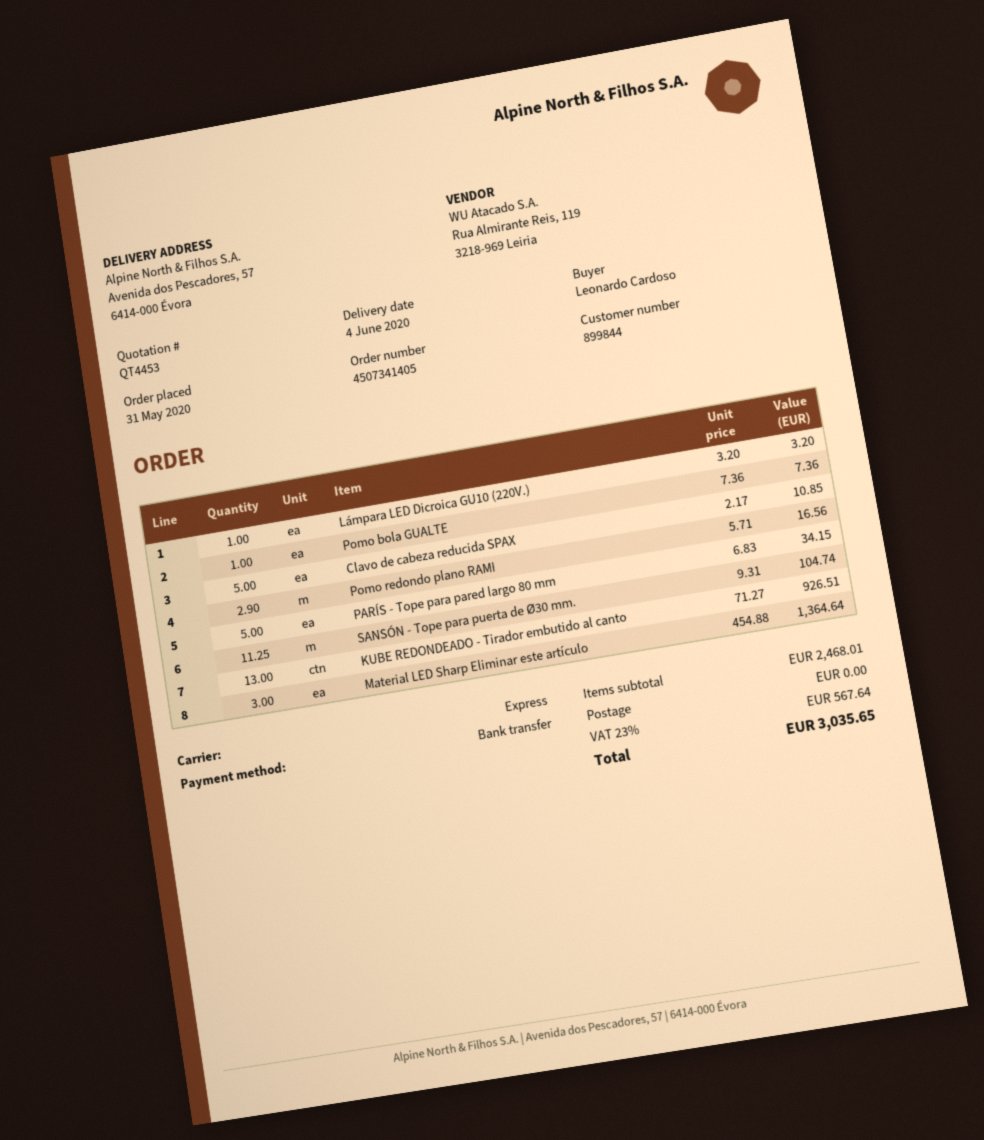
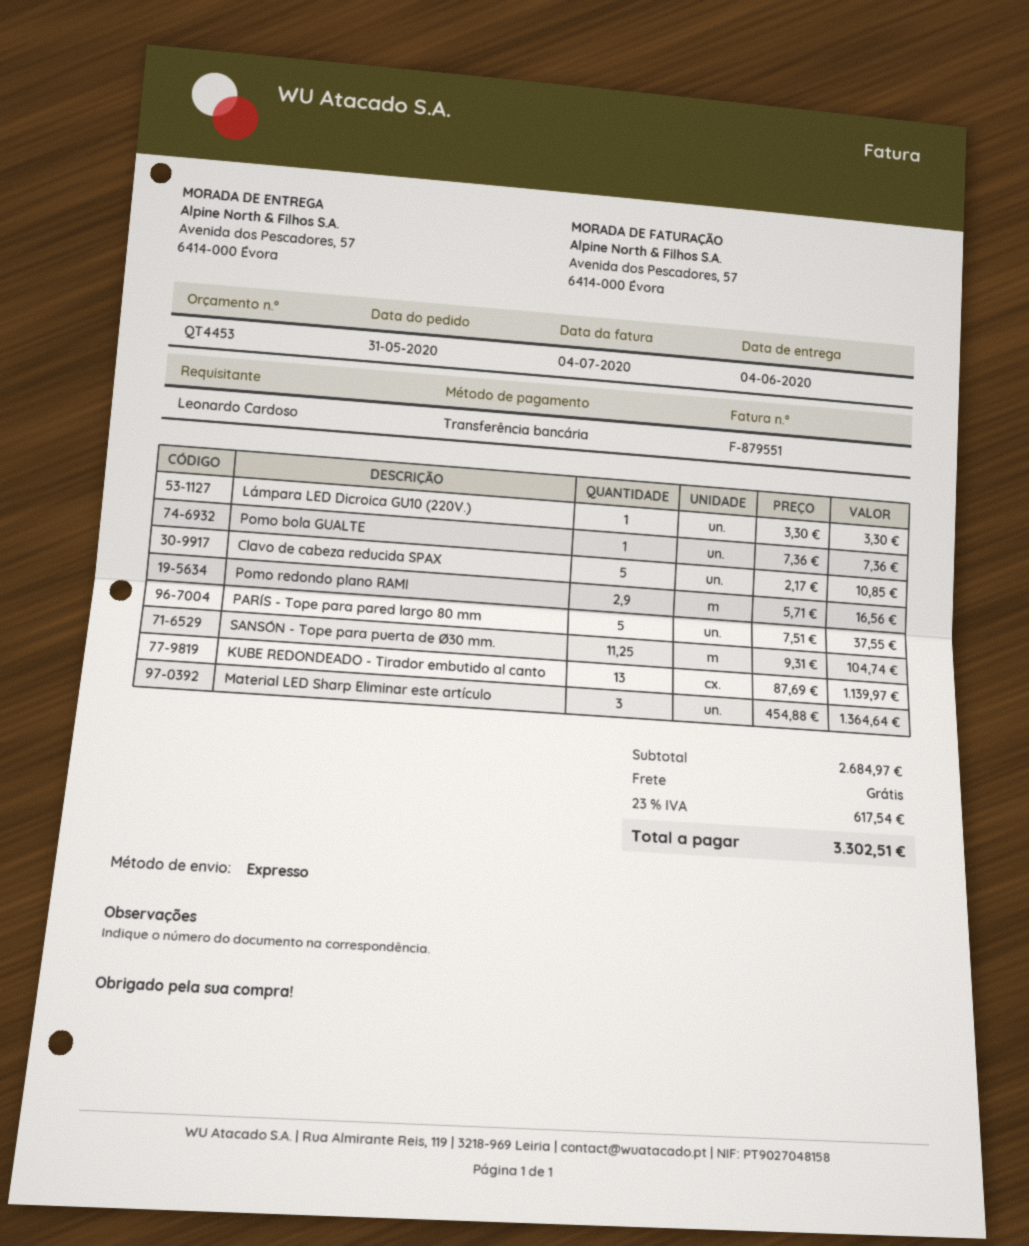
Lámpara LED Dicroica GU10 (220V.): 1 x 3.20 = 3.20 -> 1 x 3.30 = 3.30
PARÍS - Tope para pared largo 80 mm: 5 x 6.83 = 34.15 -> 5 x 7.51 = 37.55
KUBE REDONDEADO - Tirador embutido al canto: 13 x 71.27 = 926.51 -> 13 x 87.69 = 1139.97
subtotal: 2468.01 -> 2684.97
tax: 23% = 567.64 -> 23% = 617.54
total: 3035.65 -> 3302.51

